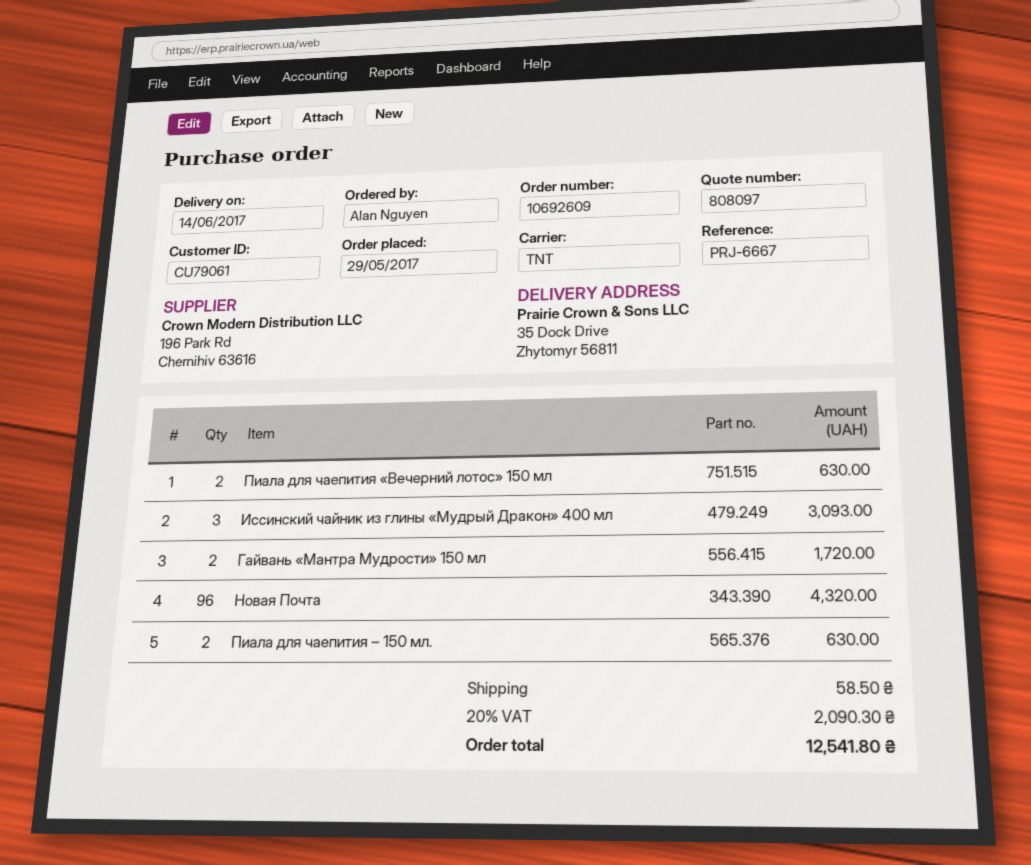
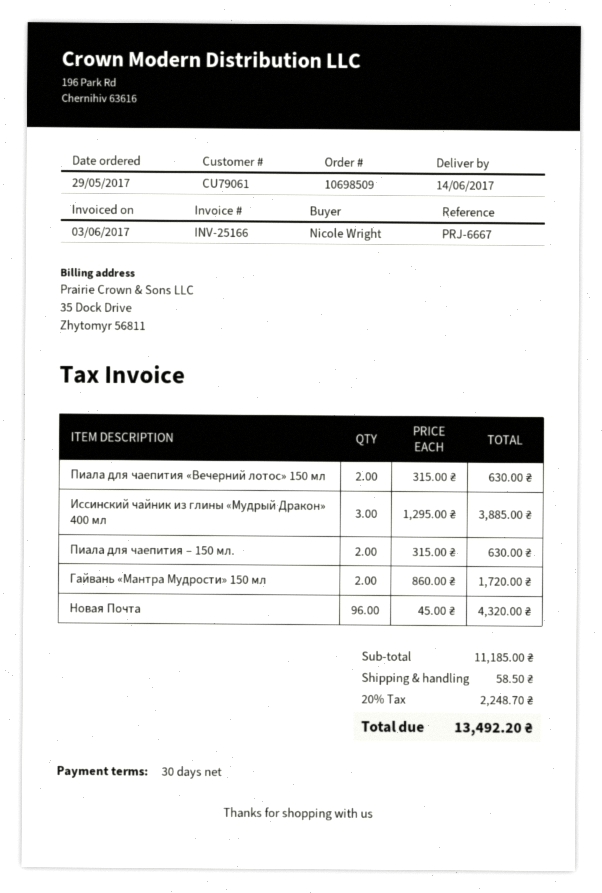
order number: 10692609 -> 10698509
ordered by: Alan Nguyen -> Nicole Wright
Иссинский чайник из глины «Мудрый Дракон» 400 мл: 3 for 3093.00 -> 3 for 3885.00
tax: 20% = 2090.30 -> 20% = 2248.70
total: 12541.80 -> 13492.20

